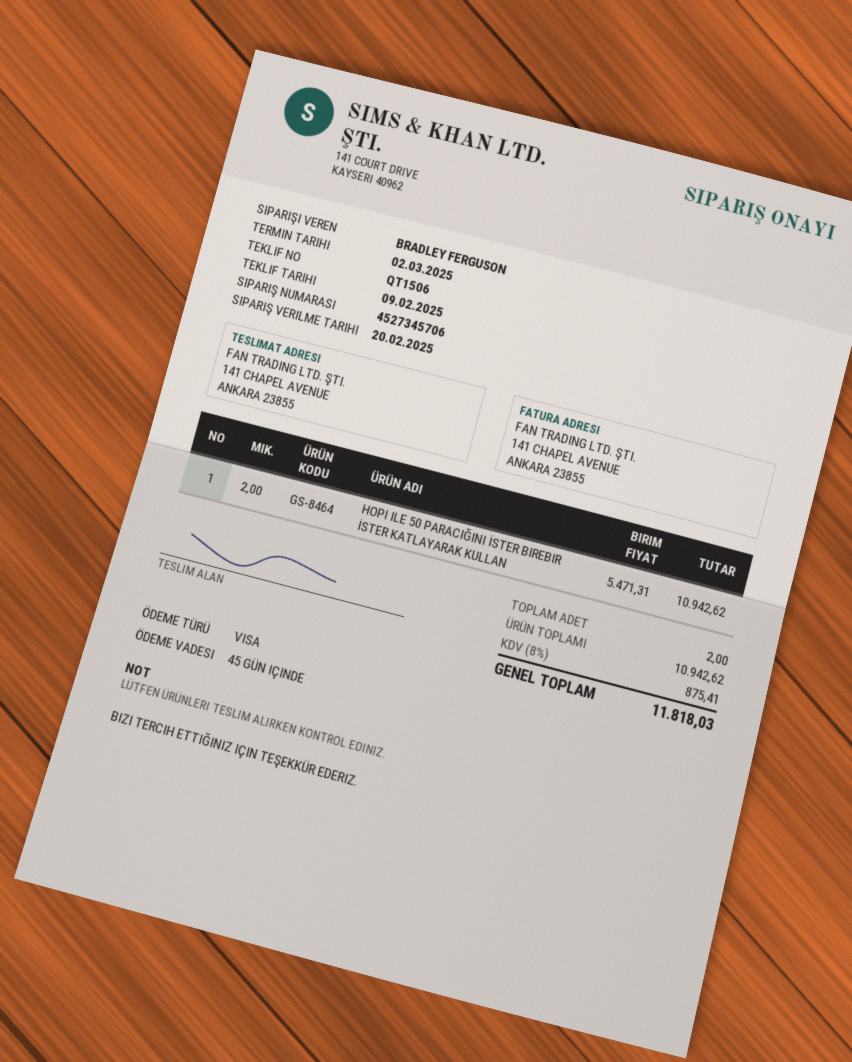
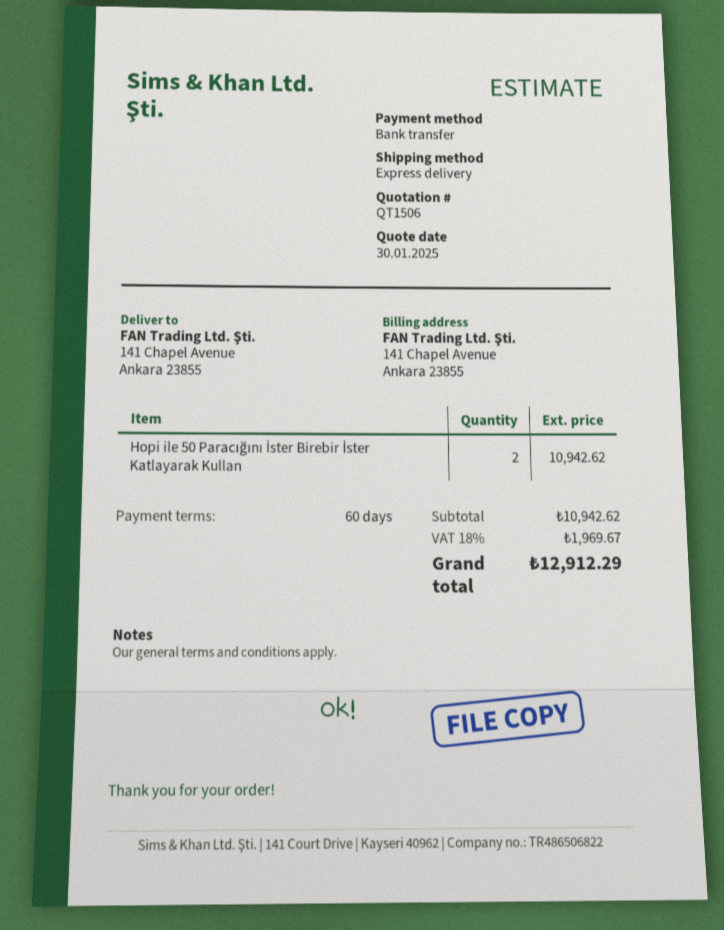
quote date: 2025-02-09 -> 2025-01-30
payment terms: 45 days -> 60 days
payment method: Visa -> bank transfer
tax: 8% = 875.41 -> 18% = 1969.67
total: 11818.03 -> 12912.29

